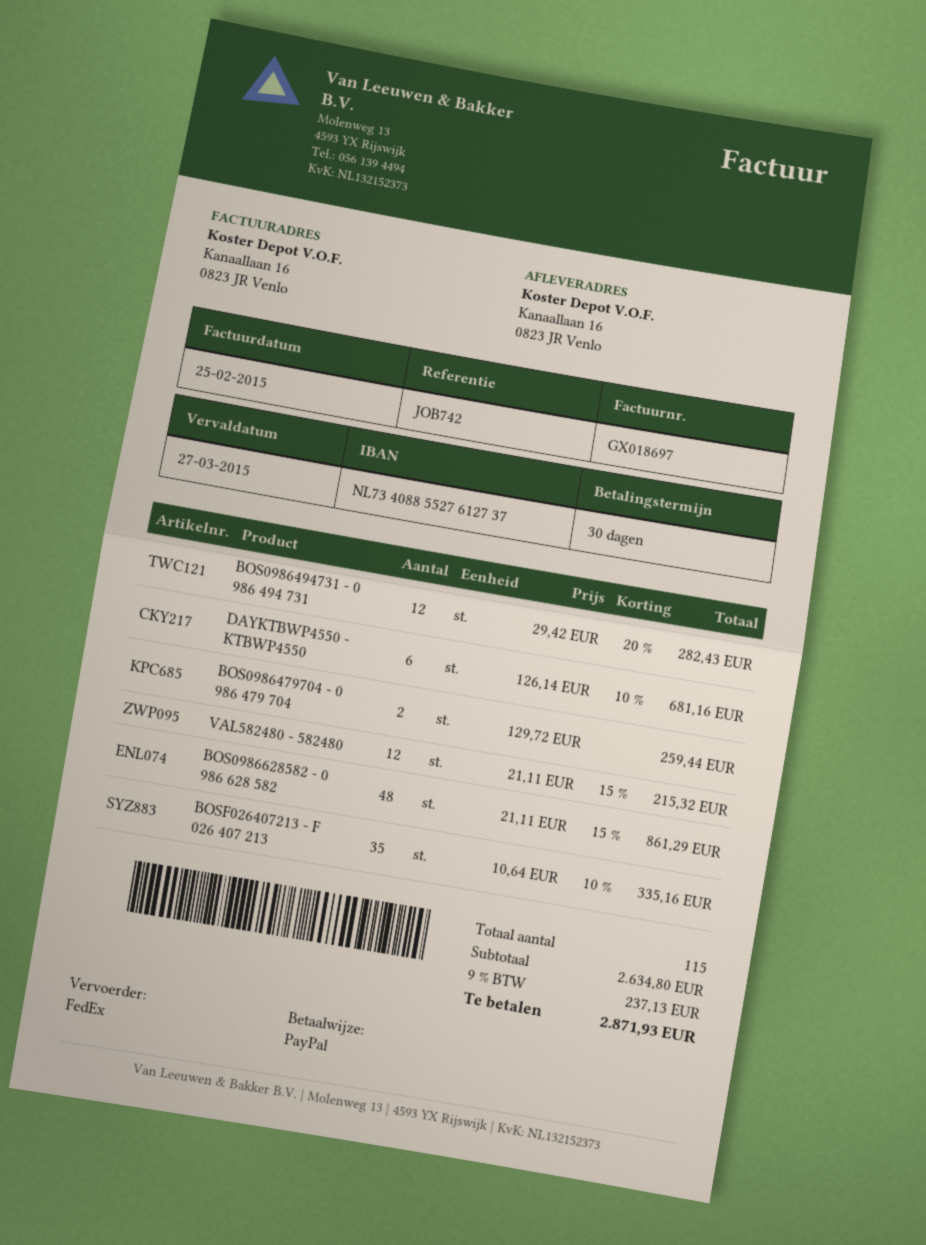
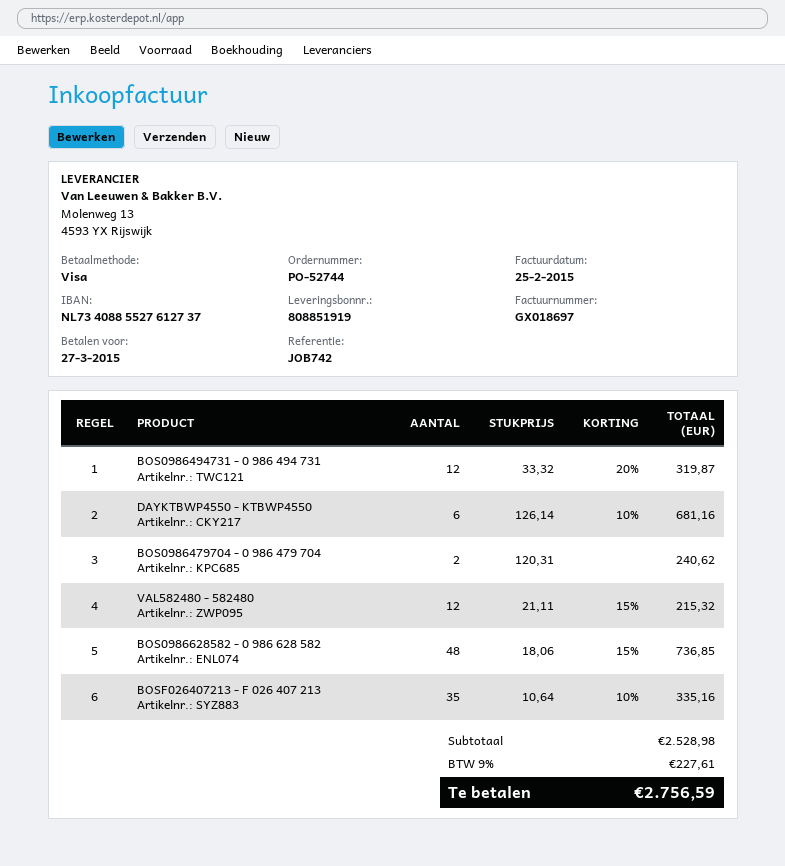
payment method: PayPal -> Visa
BOS0986494731 - 0 986 494 731: 12 x 29.42 - 20% = 282.43 -> 12 x 33.32 - 20% = 319.87
BOS0986479704 - 0 986 479 704: 2 x 129.72 = 259.44 -> 2 x 120.31 = 240.62
BOS0986628582 - 0 986 628 582: 48 x 21.11 - 15% = 861.29 -> 48 x 18.06 - 15% = 736.85
subtotal: 2634.80 -> 2528.98
tax: 9% = 237.13 -> 9% = 227.61
total: 2871.93 -> 2756.59

